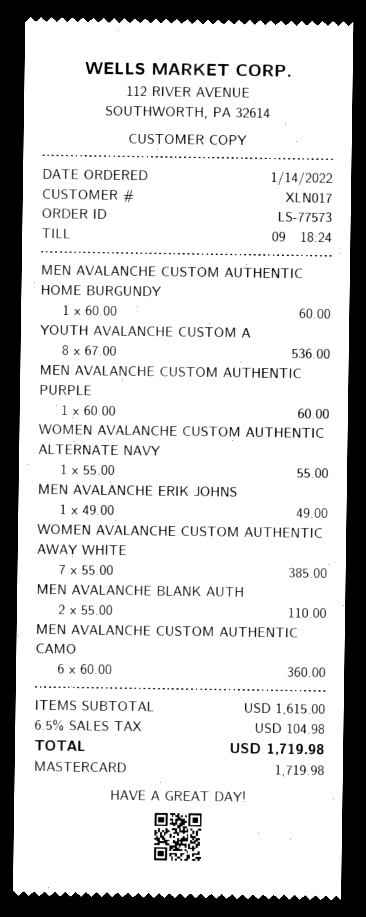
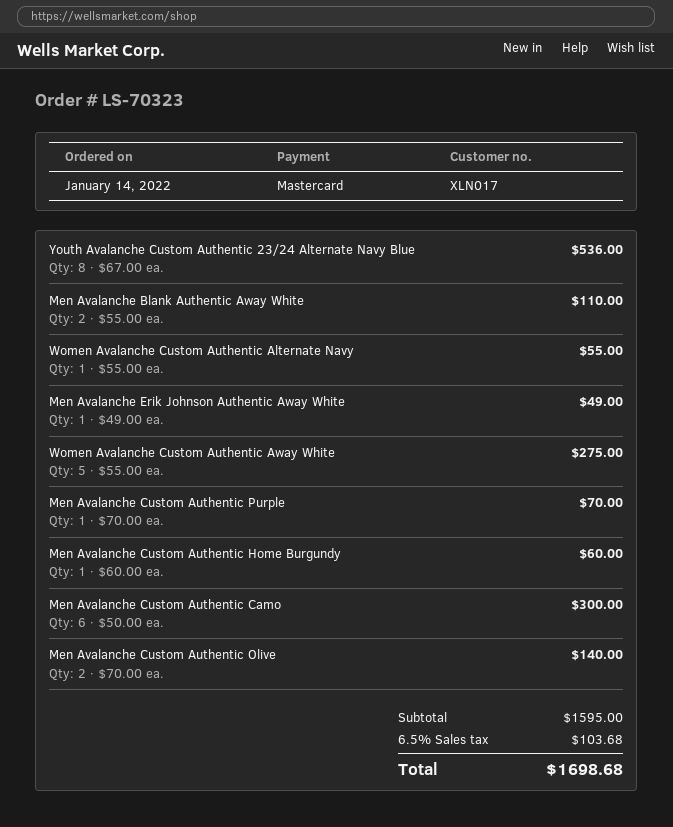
order number: LS-77573 -> LS-70323
MEN AVALANCHE CUSTOM AUTHENTIC PURPLE: 1 x 60.00 = 60.00 -> 1 x 70.00 = 70.00
WOMEN AVALANCHE CUSTOM AUTHENTIC AWAY WHITE: 7 x 55.00 = 385.00 -> 5 x 55.00 = 275.00
MEN AVALANCHE CUSTOM AUTHENTIC CAMO: 6 x 60.00 = 360.00 -> 6 x 50.00 = 300.00
Men Avalanche Custom Authentic Olive: none -> 2 x 70.00 = 140.00
subtotal: 1615.00 -> 1595.00
tax: 6.5% = 104.98 -> 6.5% = 103.68
total: 1719.98 -> 1698.68

